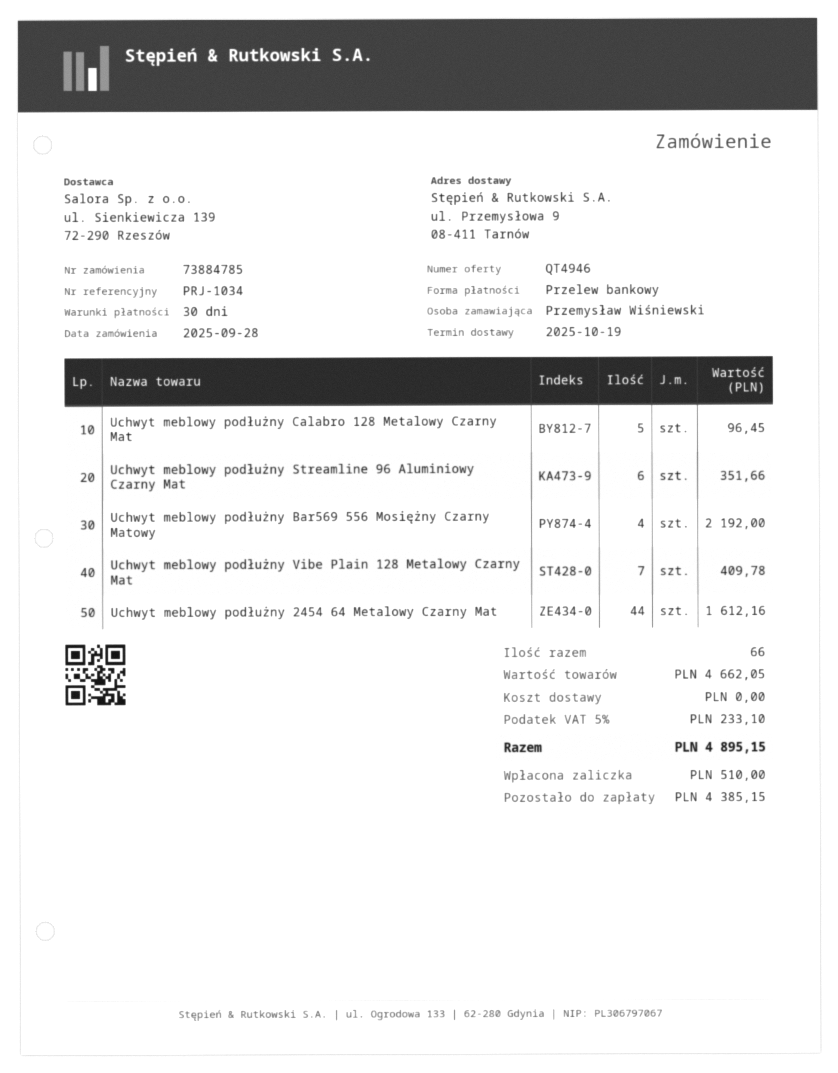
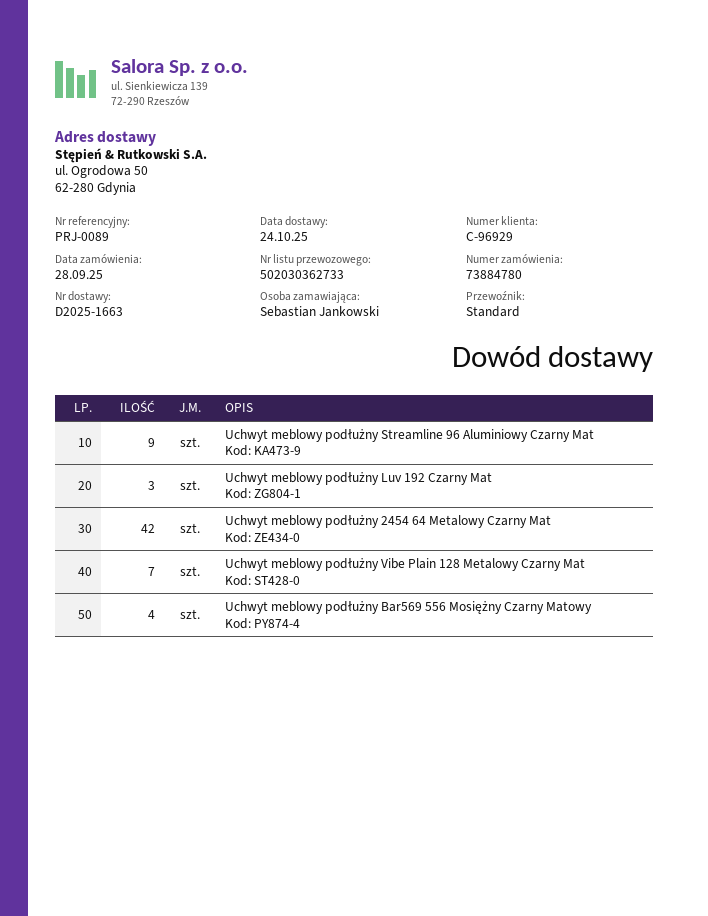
order number: 73884785 -> 73884780
delivery date: 2025-10-19 -> 2025-10-24
reference: PRJ-1034 -> PRJ-0089
ordered by: Przemysław Wiśniewski -> Sebastian Jankowski
ship to: ul. Przemysłowa 9, 08-411 Tarnów -> ul. Ogrodowa 50, 62-280 Gdynia
Uchwyt meblowy podłużny Calabro 128 Metalowy Czarny Mat: 5 -> none
Uchwyt meblowy podłużny Streamline 96 Aluminiowy Czarny Mat: 6 -> 9
Uchwyt meblowy podłużny 2454 64 Metalowy Czarny Mat: 44 -> 42
Uchwyt meblowy podłużny Luv 192 Czarny Mat: none -> 3

